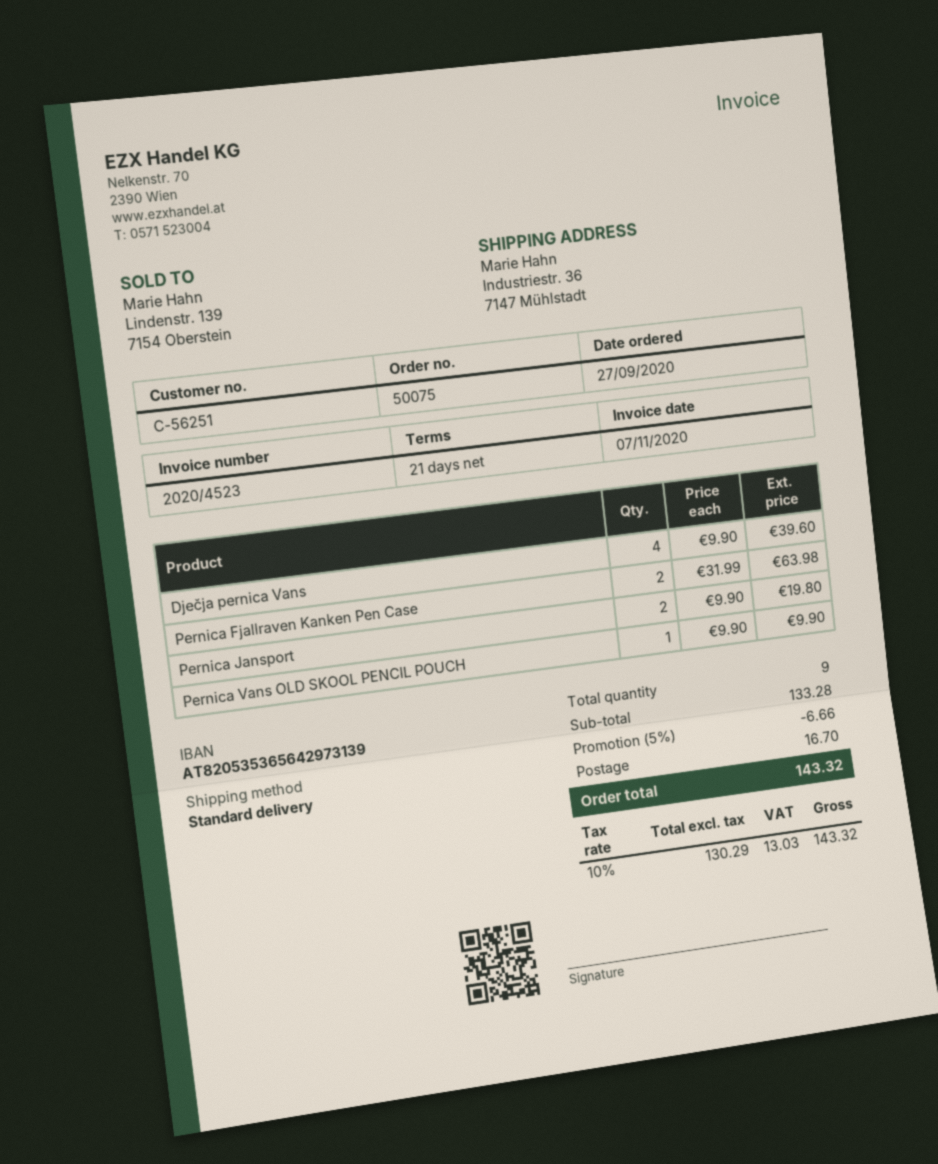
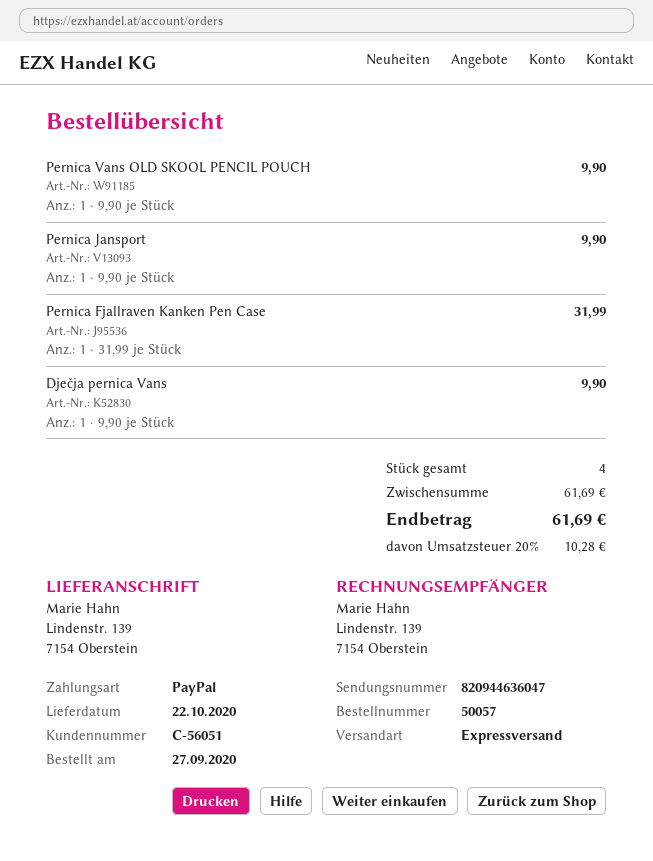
order number: 50075 -> 50057
customer number: C-56251 -> C-56051
shipping method: standard -> express
ship to: Industriestr. 36, 7147 Mühlstadt -> Lindenstr. 139, 7154 Oberstein
Dječja pernica Vans: 4 x 9.90 = 39.60 -> 1 x 9.90 = 9.90
Pernica Fjallraven Kanken Pen Case: 2 x 31.99 = 63.98 -> 1 x 31.99 = 31.99
Pernica Jansport: 2 x 9.90 = 19.80 -> 1 x 9.90 = 9.90
total quantity: 9 -> 4
subtotal: 133.28 -> 61.69
discount: 5% = 6.66 -> none
shipping: 16.70 -> none
tax: 10% = 13.03 -> 20% = 10.28
total: 143.32 -> 61.69

